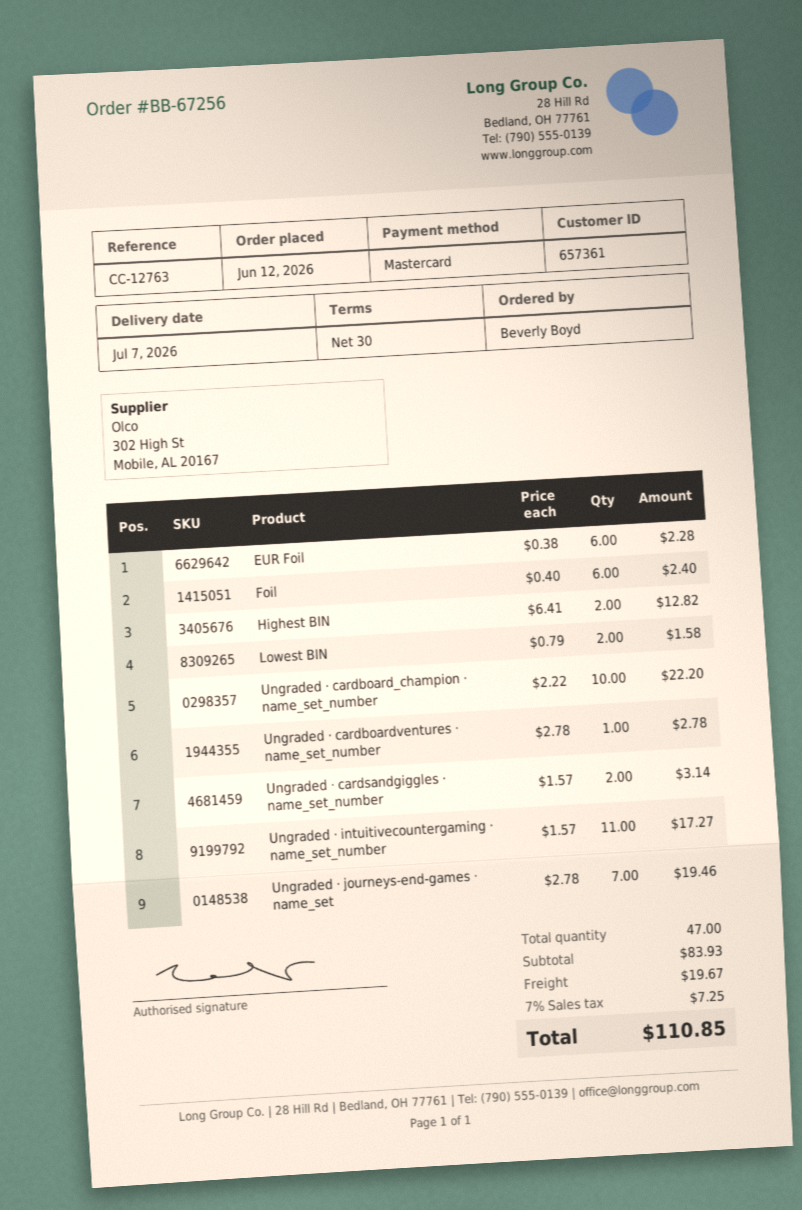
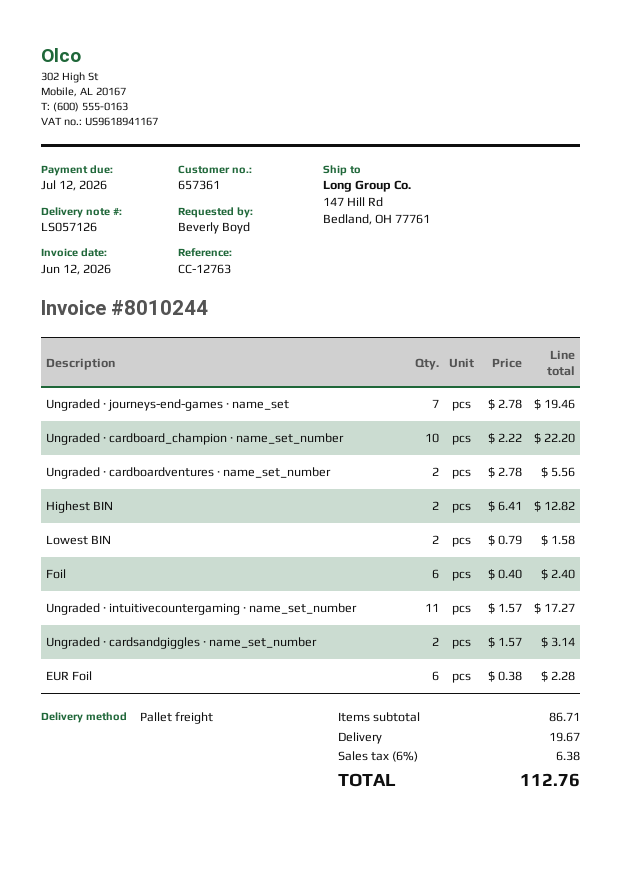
Ungraded · cardboardventures · name_set_number: 1 x 2.78 = 2.78 -> 2 x 2.78 = 5.56
subtotal: 83.93 -> 86.71
tax: 7% = 7.25 -> 6% = 6.38
total: 110.85 -> 112.76

